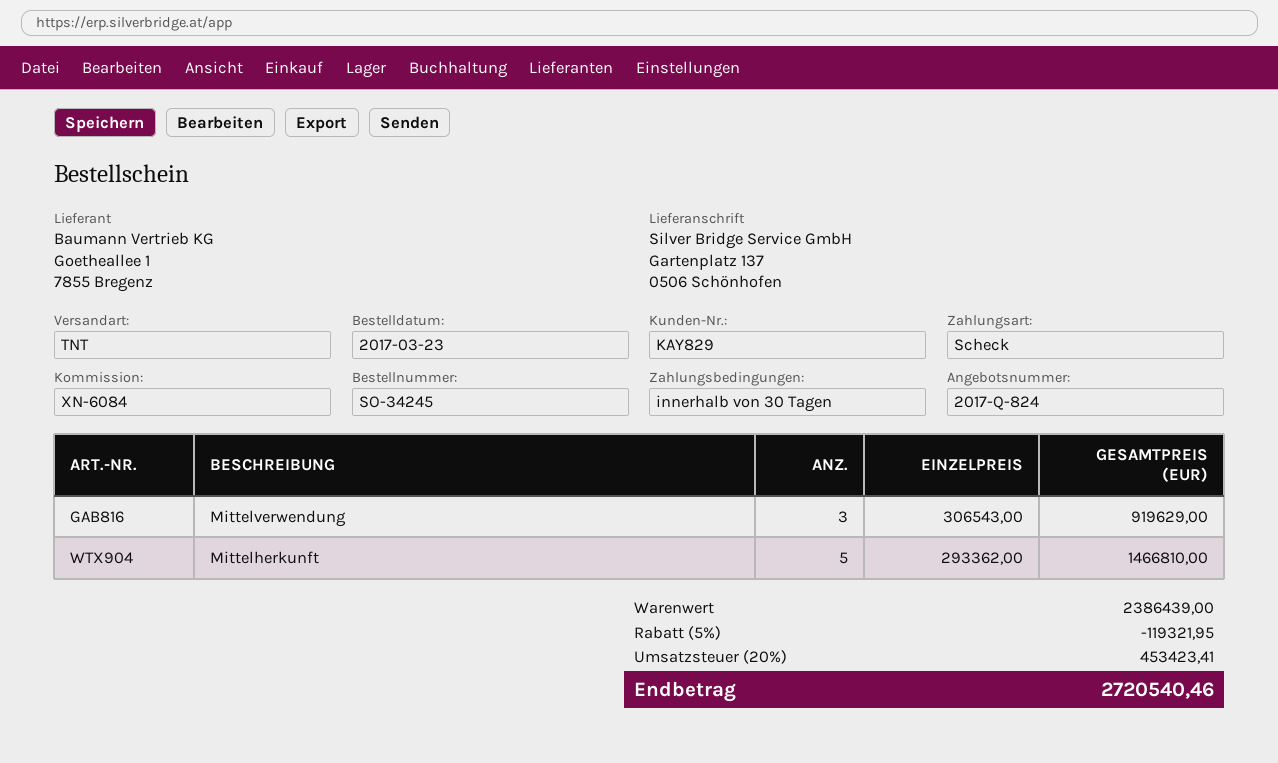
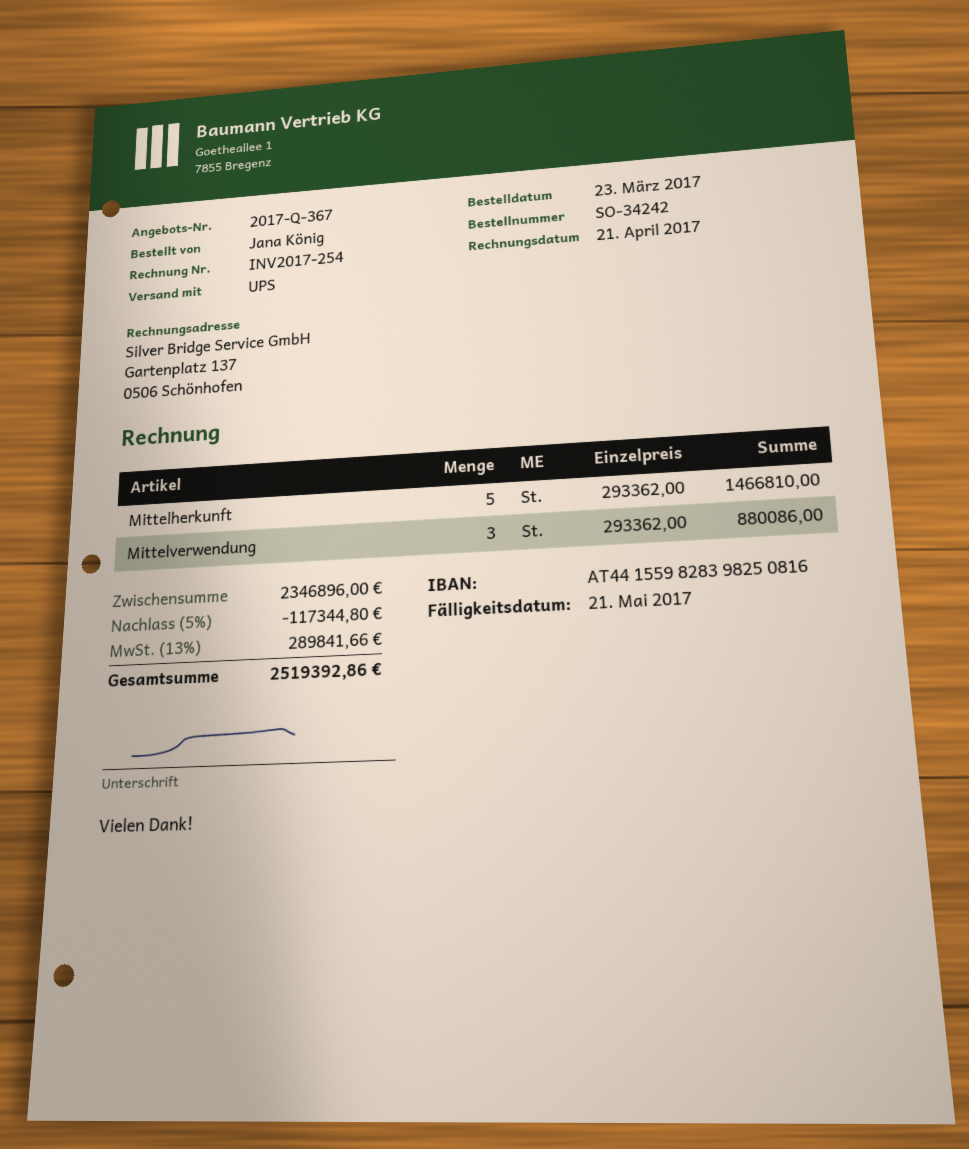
quote number: 2017-Q-824 -> 2017-Q-367
order number: SO-34245 -> SO-34242
shipping method: TNT -> UPS
Mittelverwendung: 3 x 306543.00 = 919629.00 -> 3 x 293362.00 = 880086.00
subtotal: 2386439.00 -> 2346896.00
discount: 5% = 119321.95 -> 5% = 117344.80
tax: 20% = 453423.41 -> 13% = 289841.66
total: 2720540.46 -> 2519392.86

